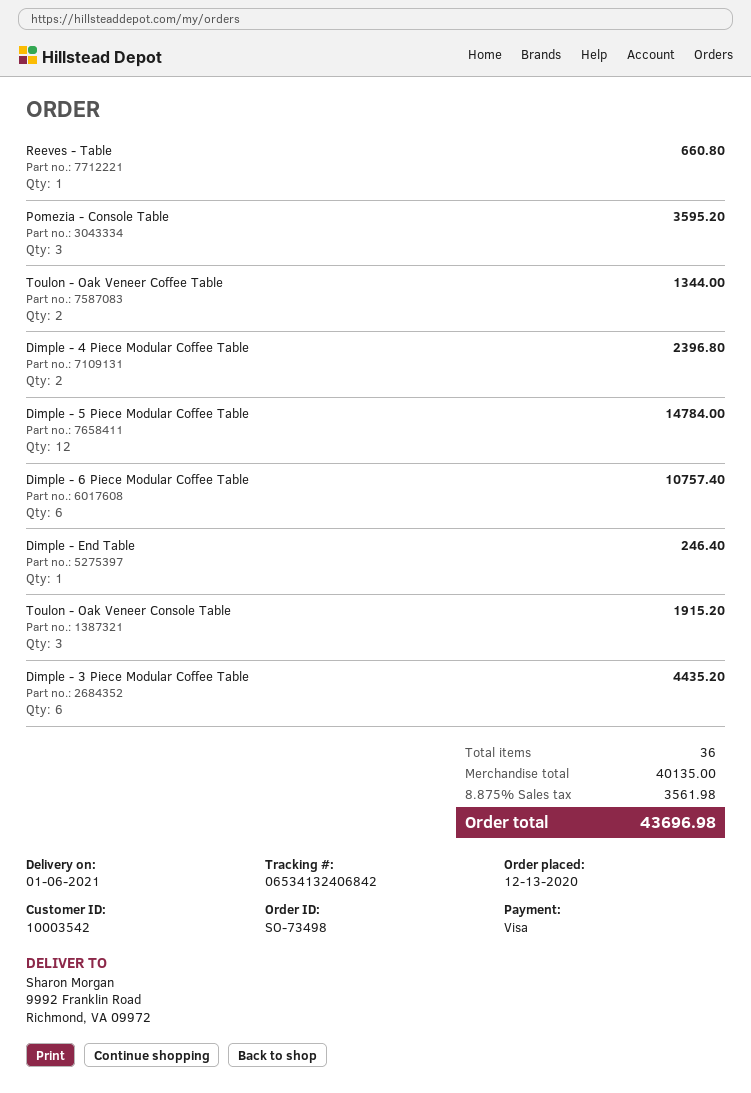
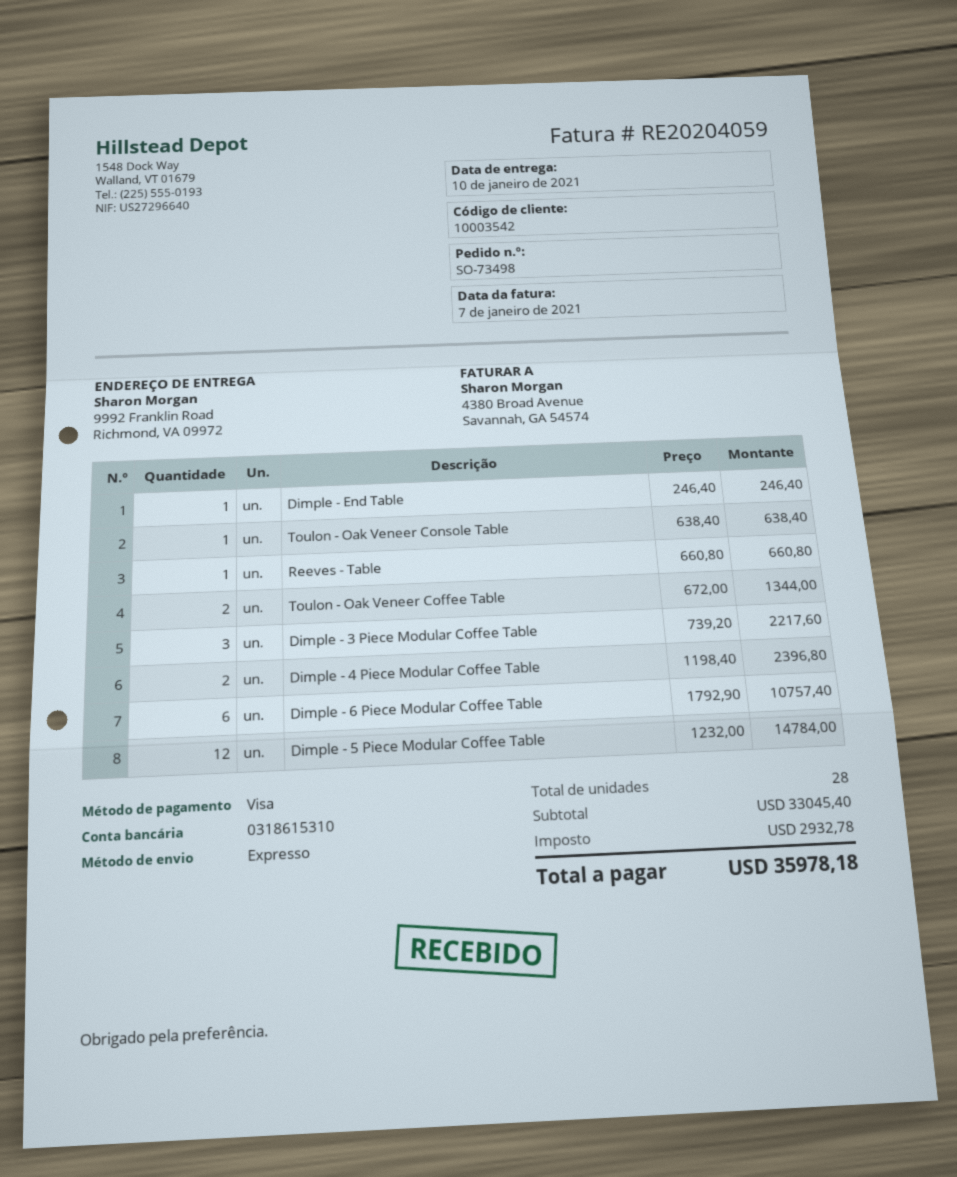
delivery date: 2021-01-06 -> 2021-01-10
Pomezia - Console Table: 3 for 3595.20 -> none
Toulon - Oak Veneer Console Table: 3 for 1915.20 -> 1 for 638.40
Dimple - 3 Piece Modular Coffee Table: 6 for 4435.20 -> 3 for 2217.60
total quantity: 36 -> 28
subtotal: 40135.00 -> 33045.40
tax: 3561.98 -> 2932.78
total: 43696.98 -> 35978.18

